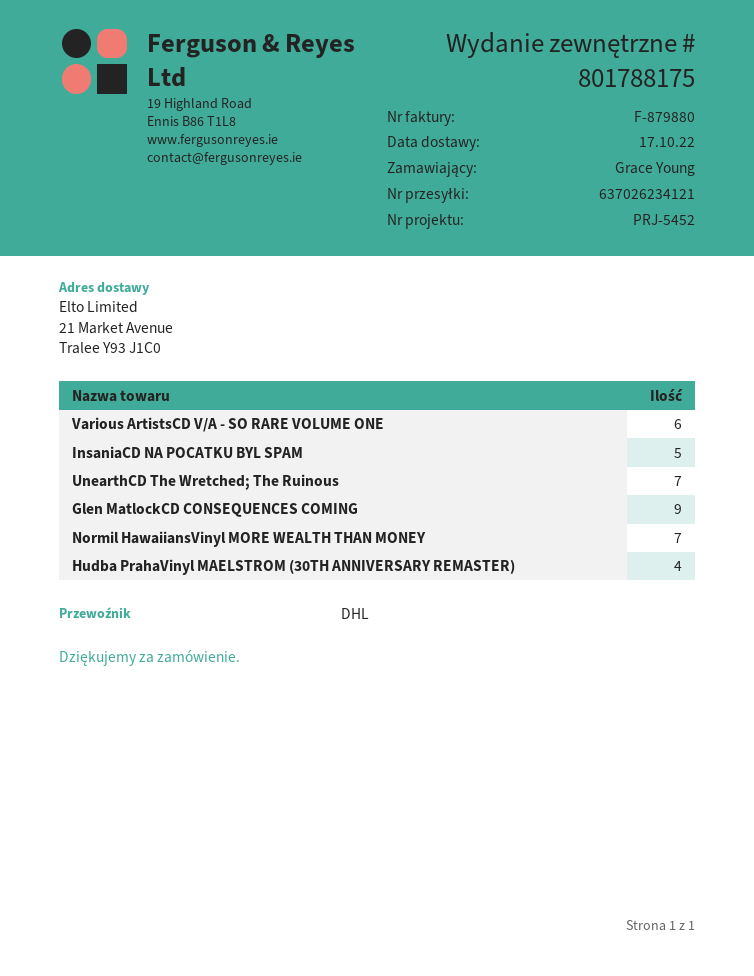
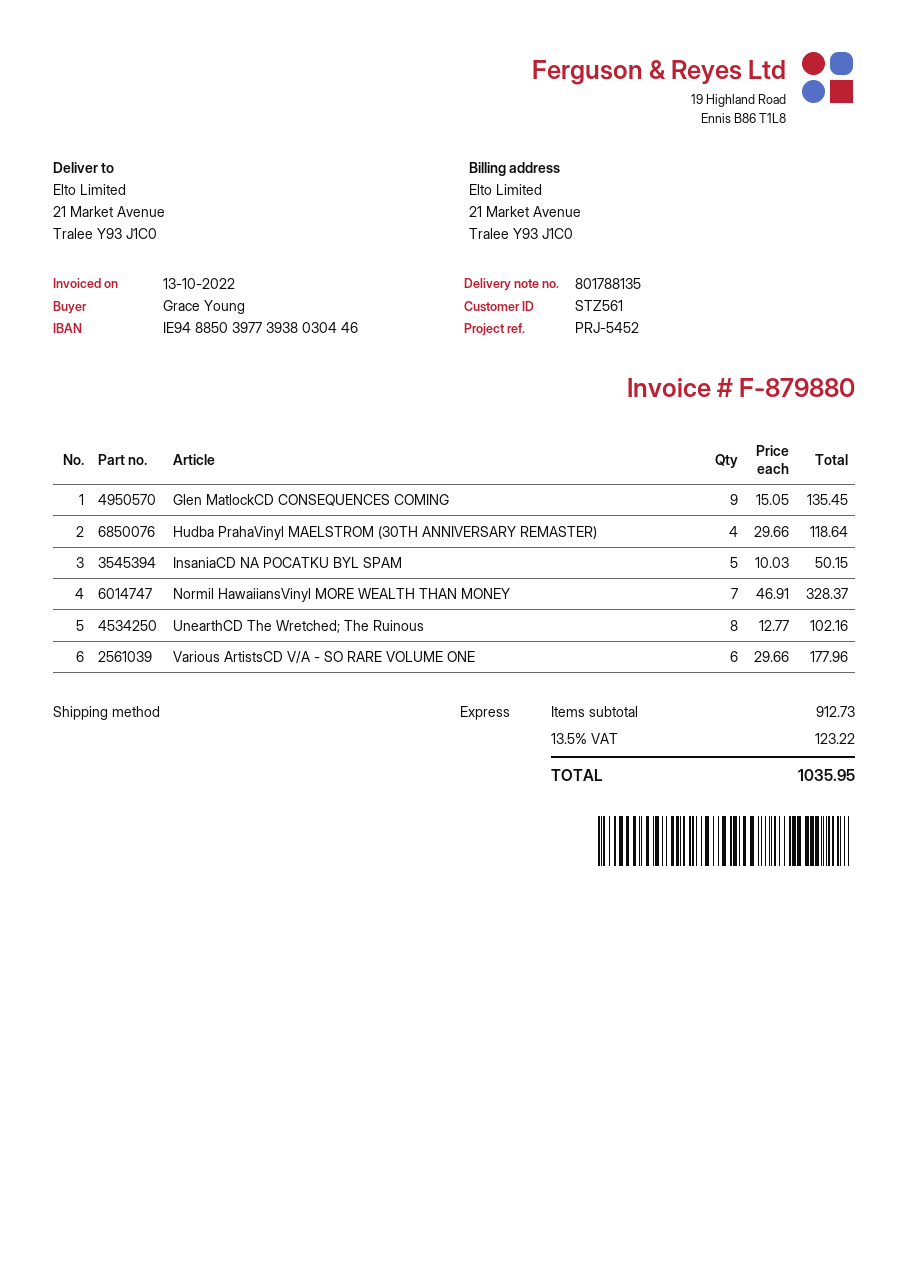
delivery note number: 801788175 -> 801788135
shipping method: DHL -> express
UnearthCD The Wretched; The Ruinous: 7 -> 8

